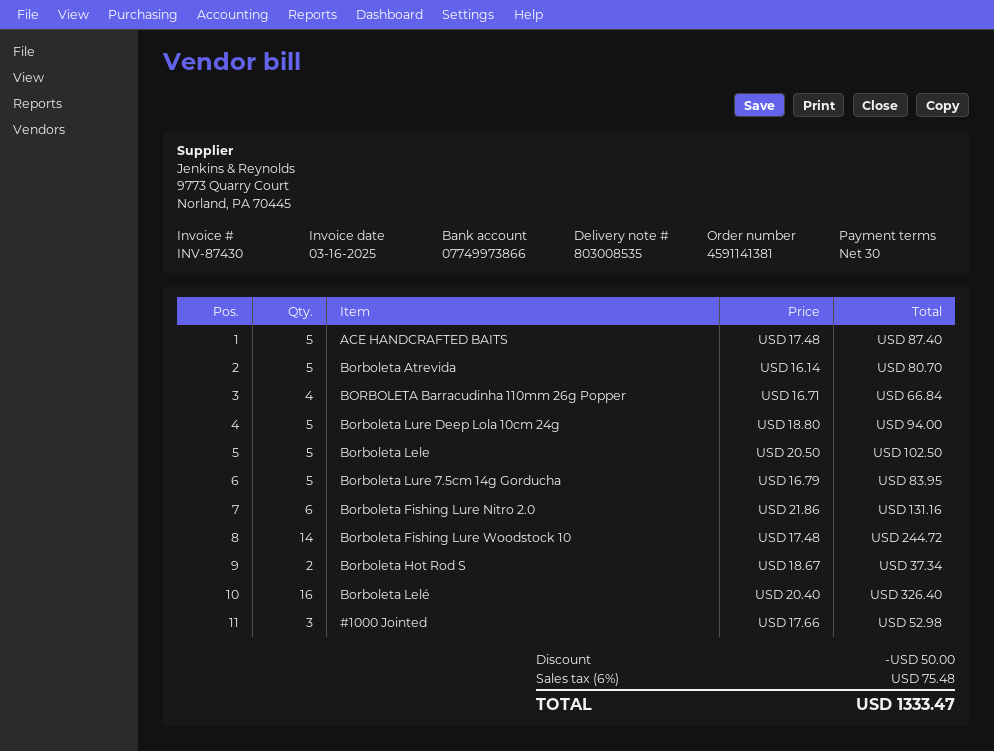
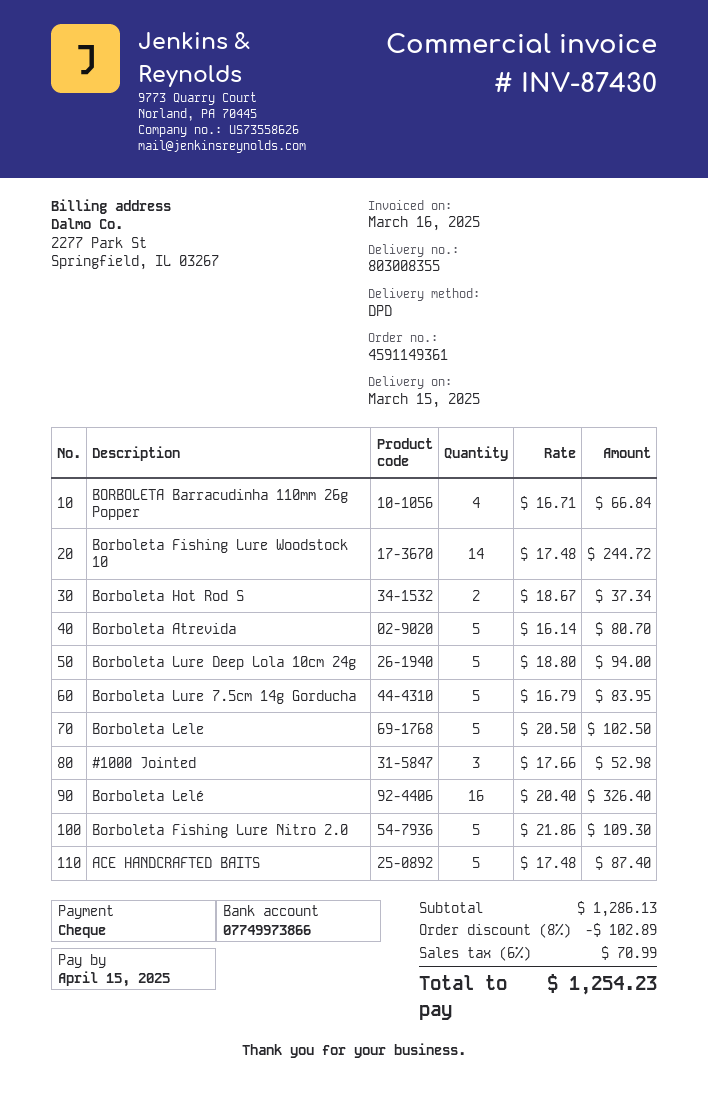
order number: 4591141381 -> 4591149361
delivery note number: 803008535 -> 803008355
Borboleta Fishing Lure Nitro 2.0: 6 x 21.86 = 131.16 -> 5 x 21.86 = 109.30
discount: 50.00 -> 102.89
tax: 6% = 75.48 -> 6% = 70.99
total: 1333.47 -> 1254.23

